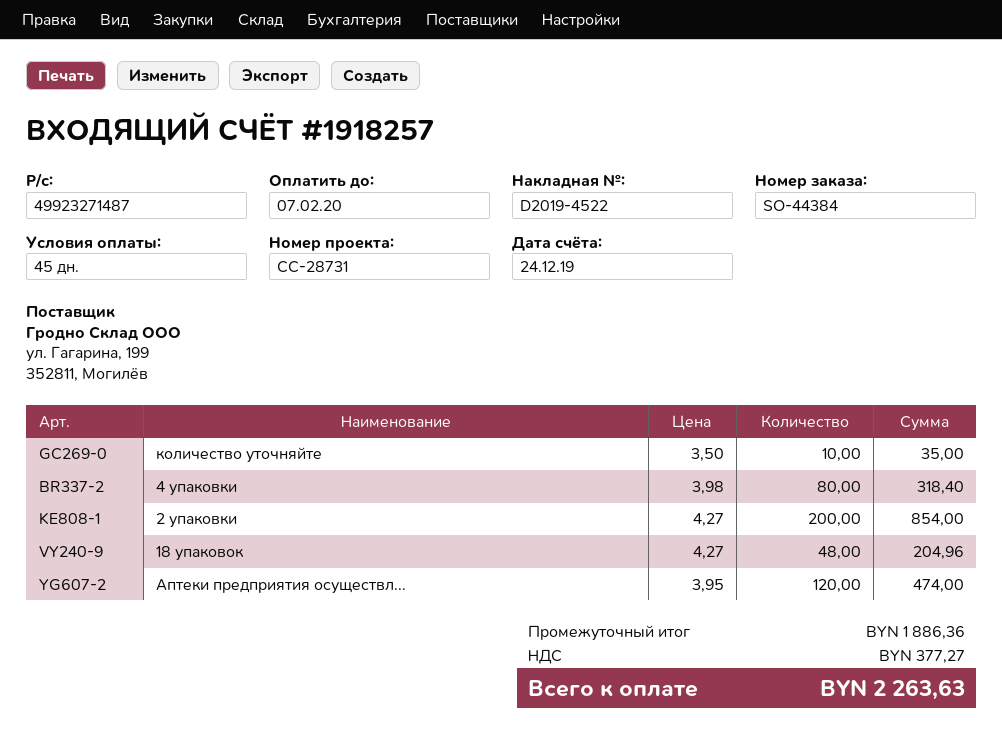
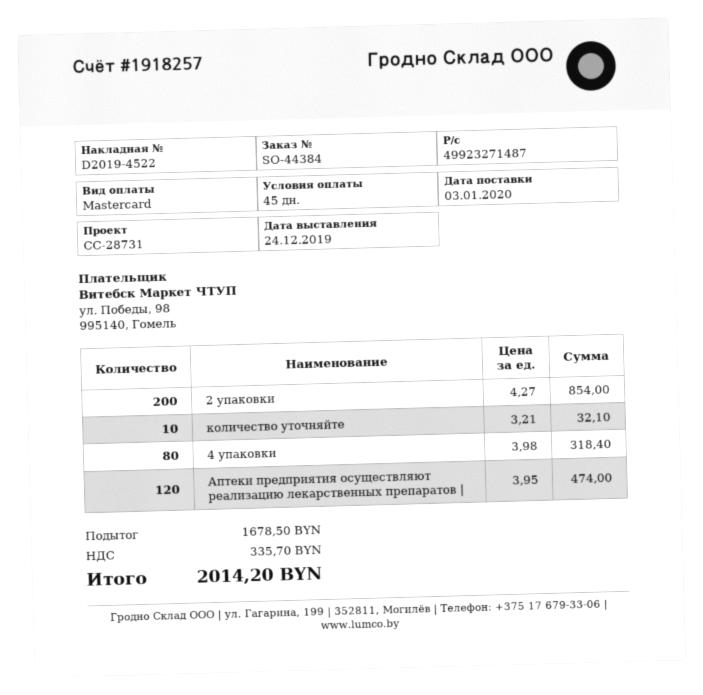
количество уточняйте: 10 x 3.50 = 35.00 -> 10 x 3.21 = 32.10
18 упаковок: 48 x 4.27 = 204.96 -> none
subtotal: 1886.36 -> 1678.50
tax: 377.27 -> 335.70
total: 2263.63 -> 2014.20

